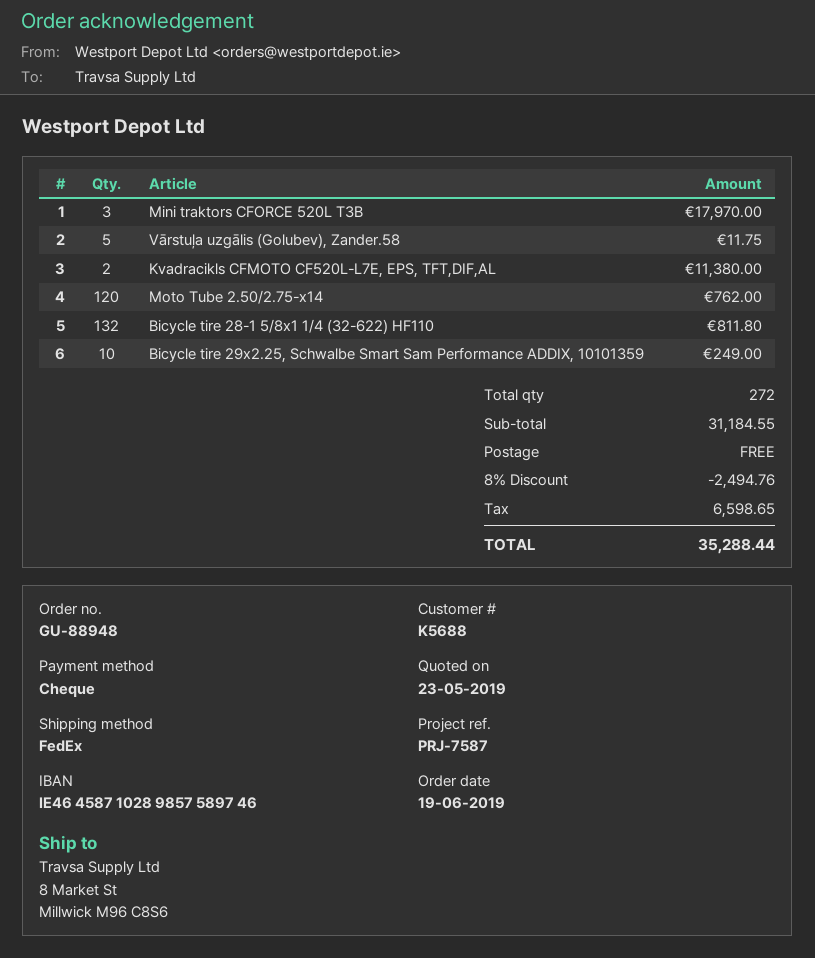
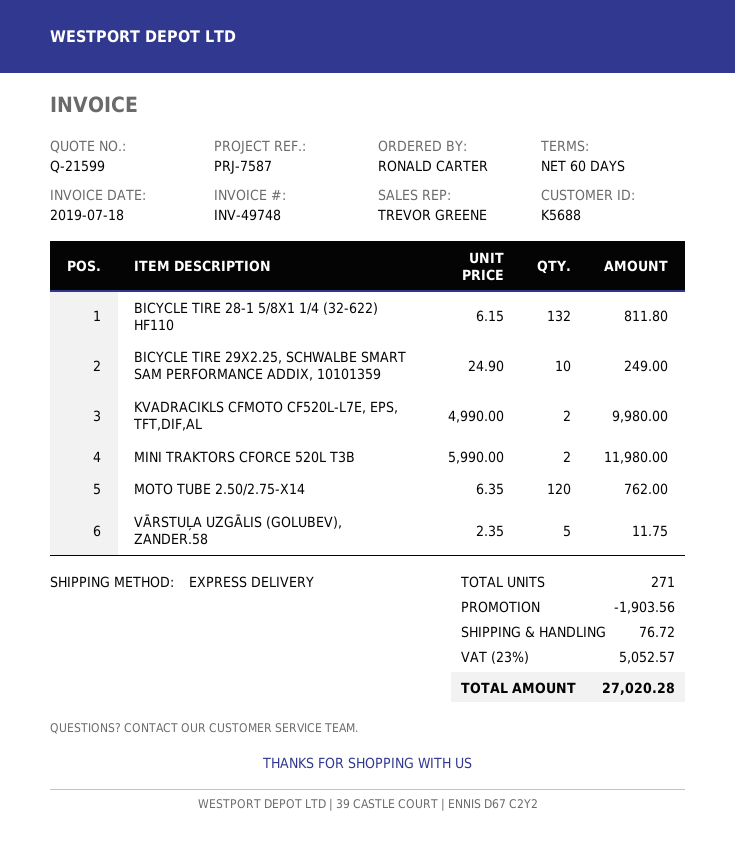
shipping method: FedEx -> express
Mini traktors CFORCE 520L T3B: 3 for 17970.00 -> 2 for 11980.00
Kvadracikls CFMOTO CF520L-L7E, EPS, TFT,DIF,AL: 2 for 11380.00 -> 2 for 9980.00
total quantity: 272 -> 271
discount: 2494.76 -> 1903.56
shipping: 0.00 -> 76.72
tax: 6598.65 -> 5052.57
total: 35288.44 -> 27020.28

